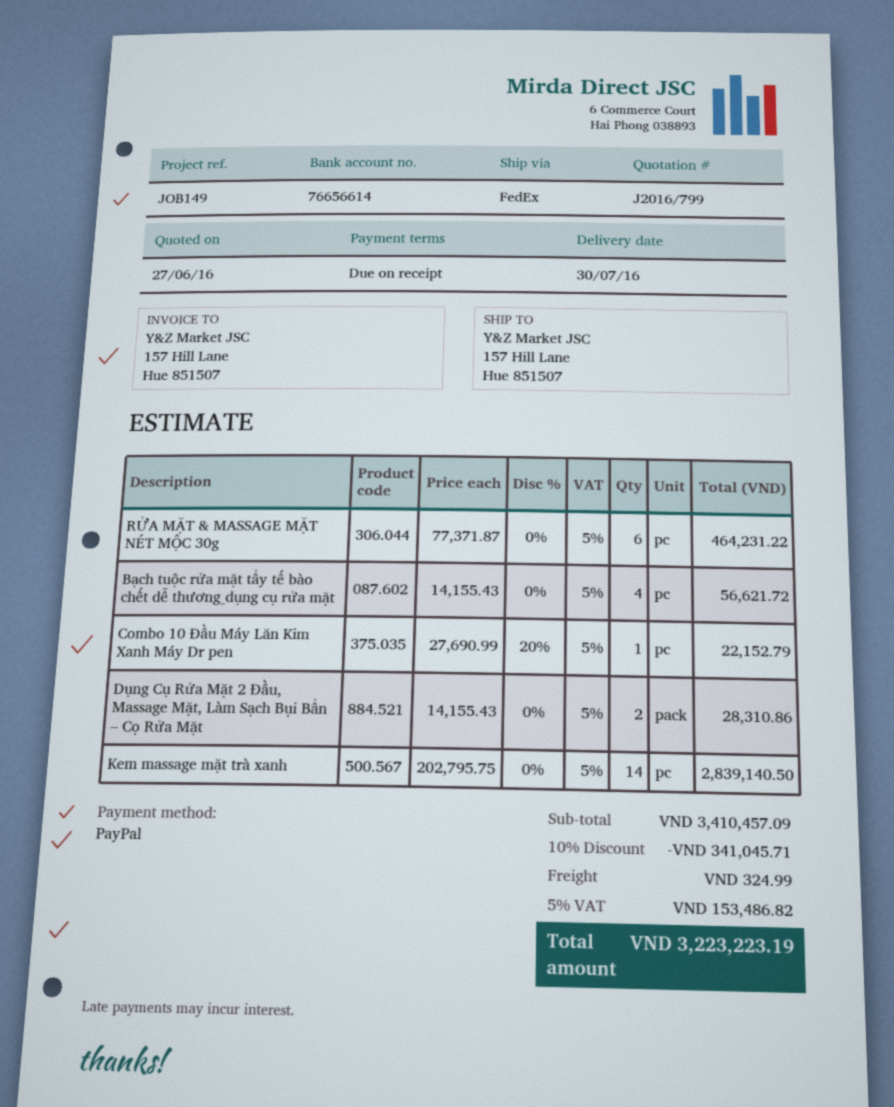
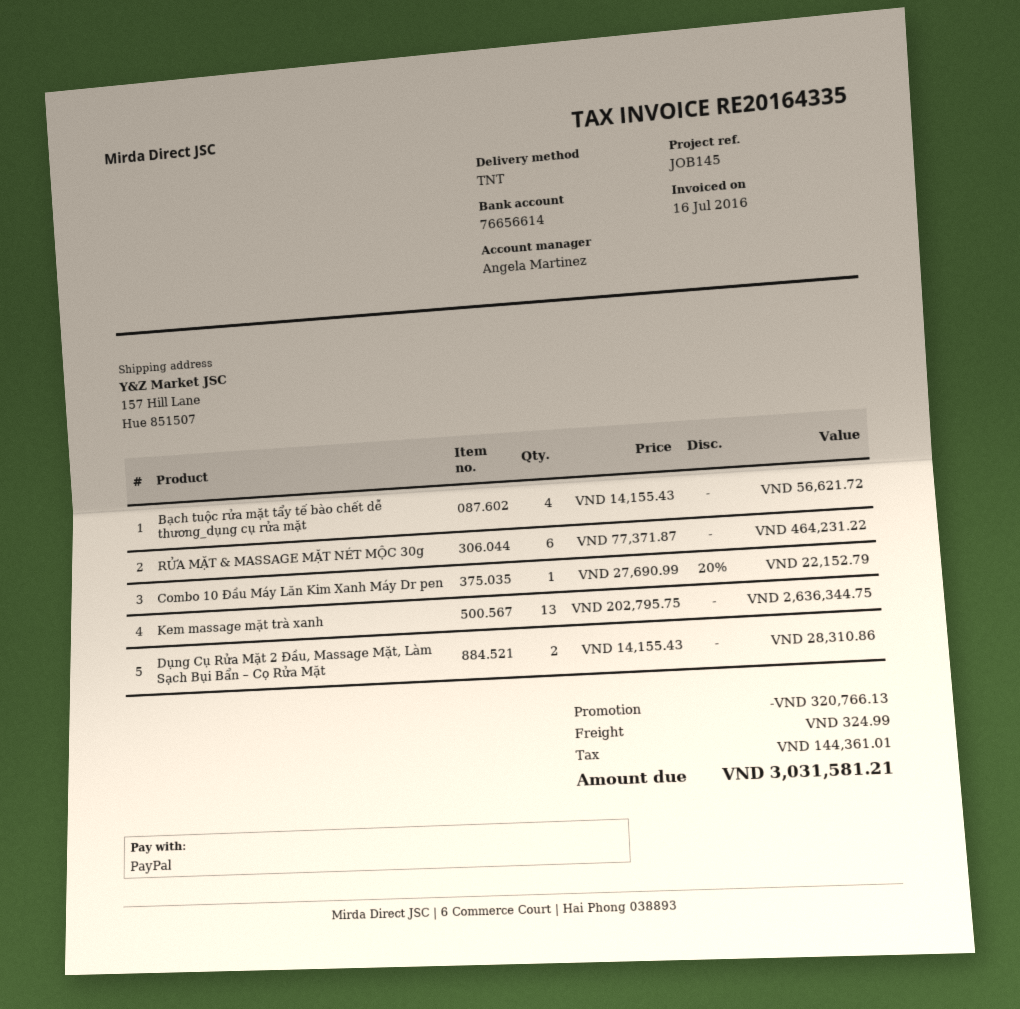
reference: JOB149 -> JOB145
shipping method: FedEx -> TNT
Kem massage mặt trà xanh: 14 x 202795.75 = 2839140.50 -> 13 x 202795.75 = 2636344.75
discount: 341045.71 -> 320766.13
tax: 153486.82 -> 144361.01
total: 3223223.19 -> 3031581.21

